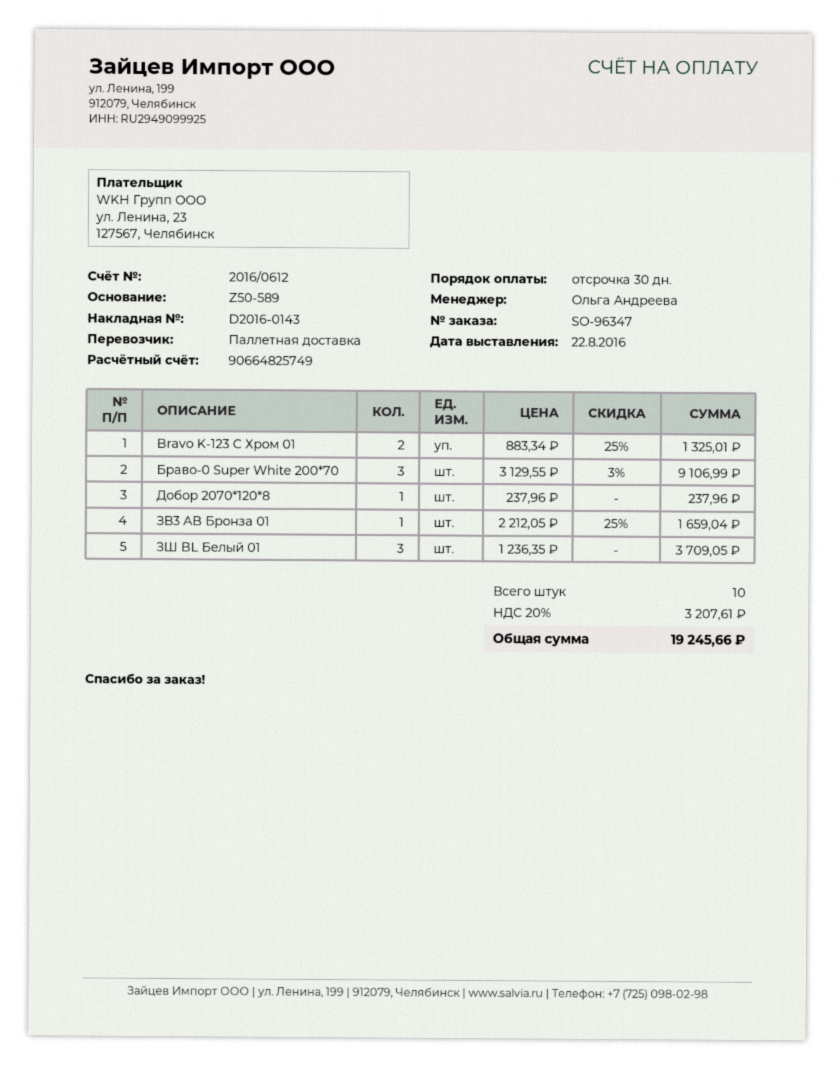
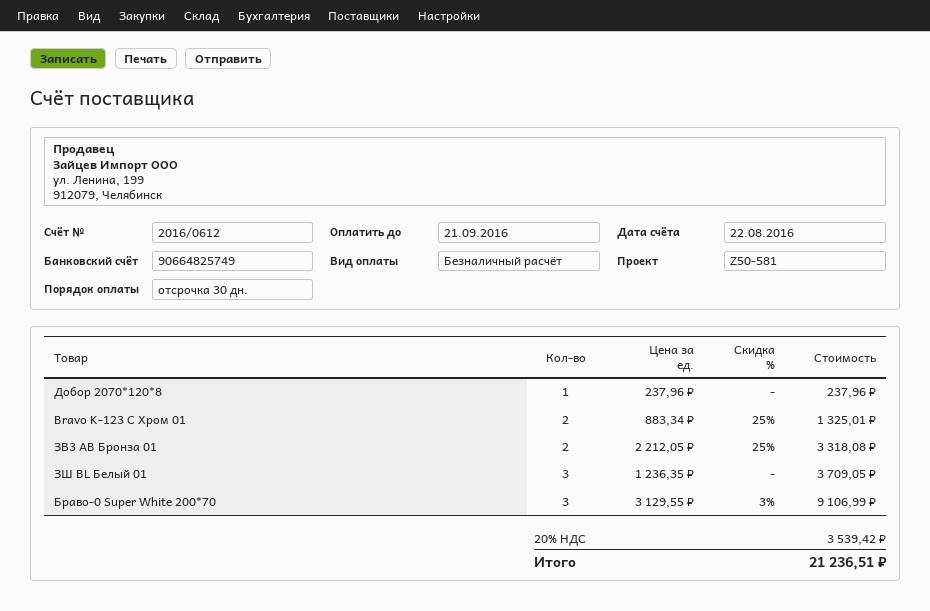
reference: Z50-589 -> Z50-581
ЗВ3 AB Бронза 01: 1 x 2212.05 - 25% = 1659.04 -> 2 x 2212.05 - 25% = 3318.08
tax: 20% = 3207.61 -> 20% = 3539.42
total: 19245.66 -> 21236.51

